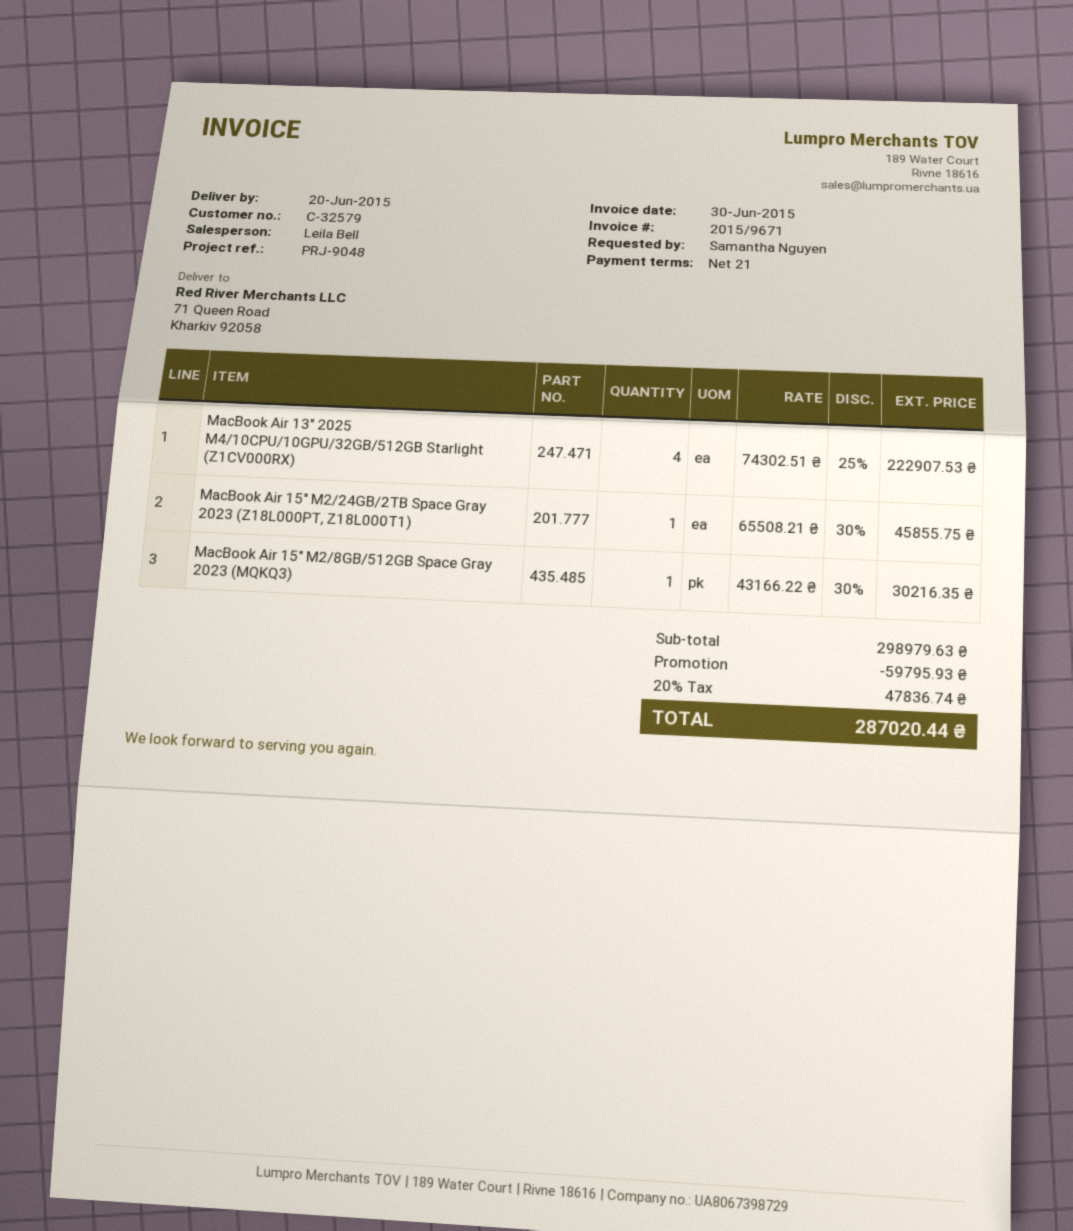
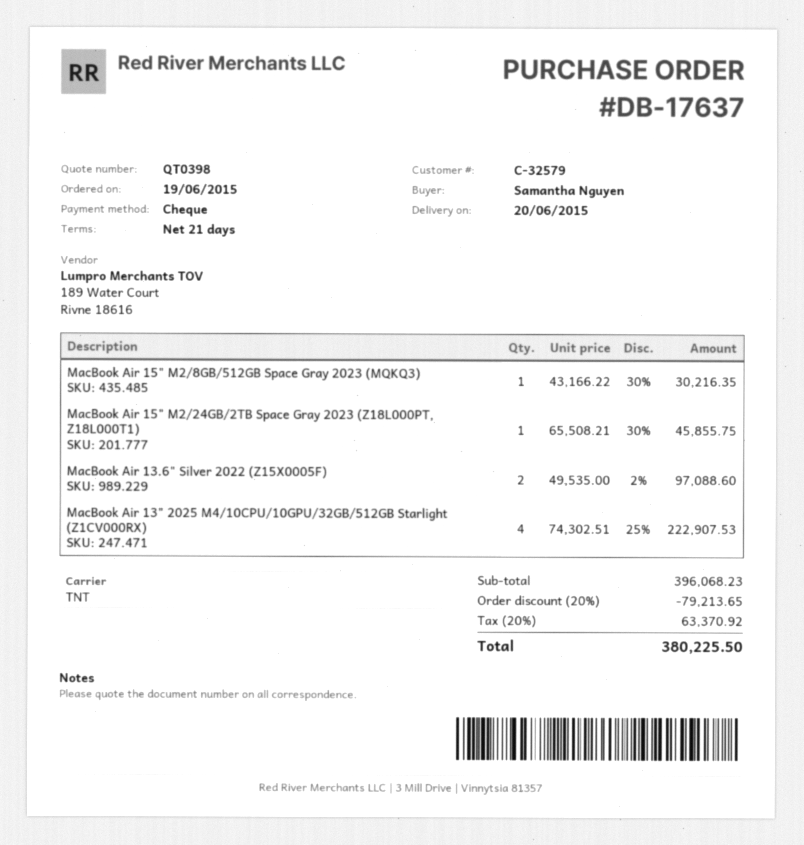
MacBook Air 13.6" Silver 2022 (Z15X0005F): none -> 2 x 49535.00 - 2% = 97088.60
subtotal: 298979.63 -> 396068.23
discount: 59795.93 -> 79213.65
tax: 20% = 47836.74 -> 20% = 63370.92
total: 287020.44 -> 380225.50

